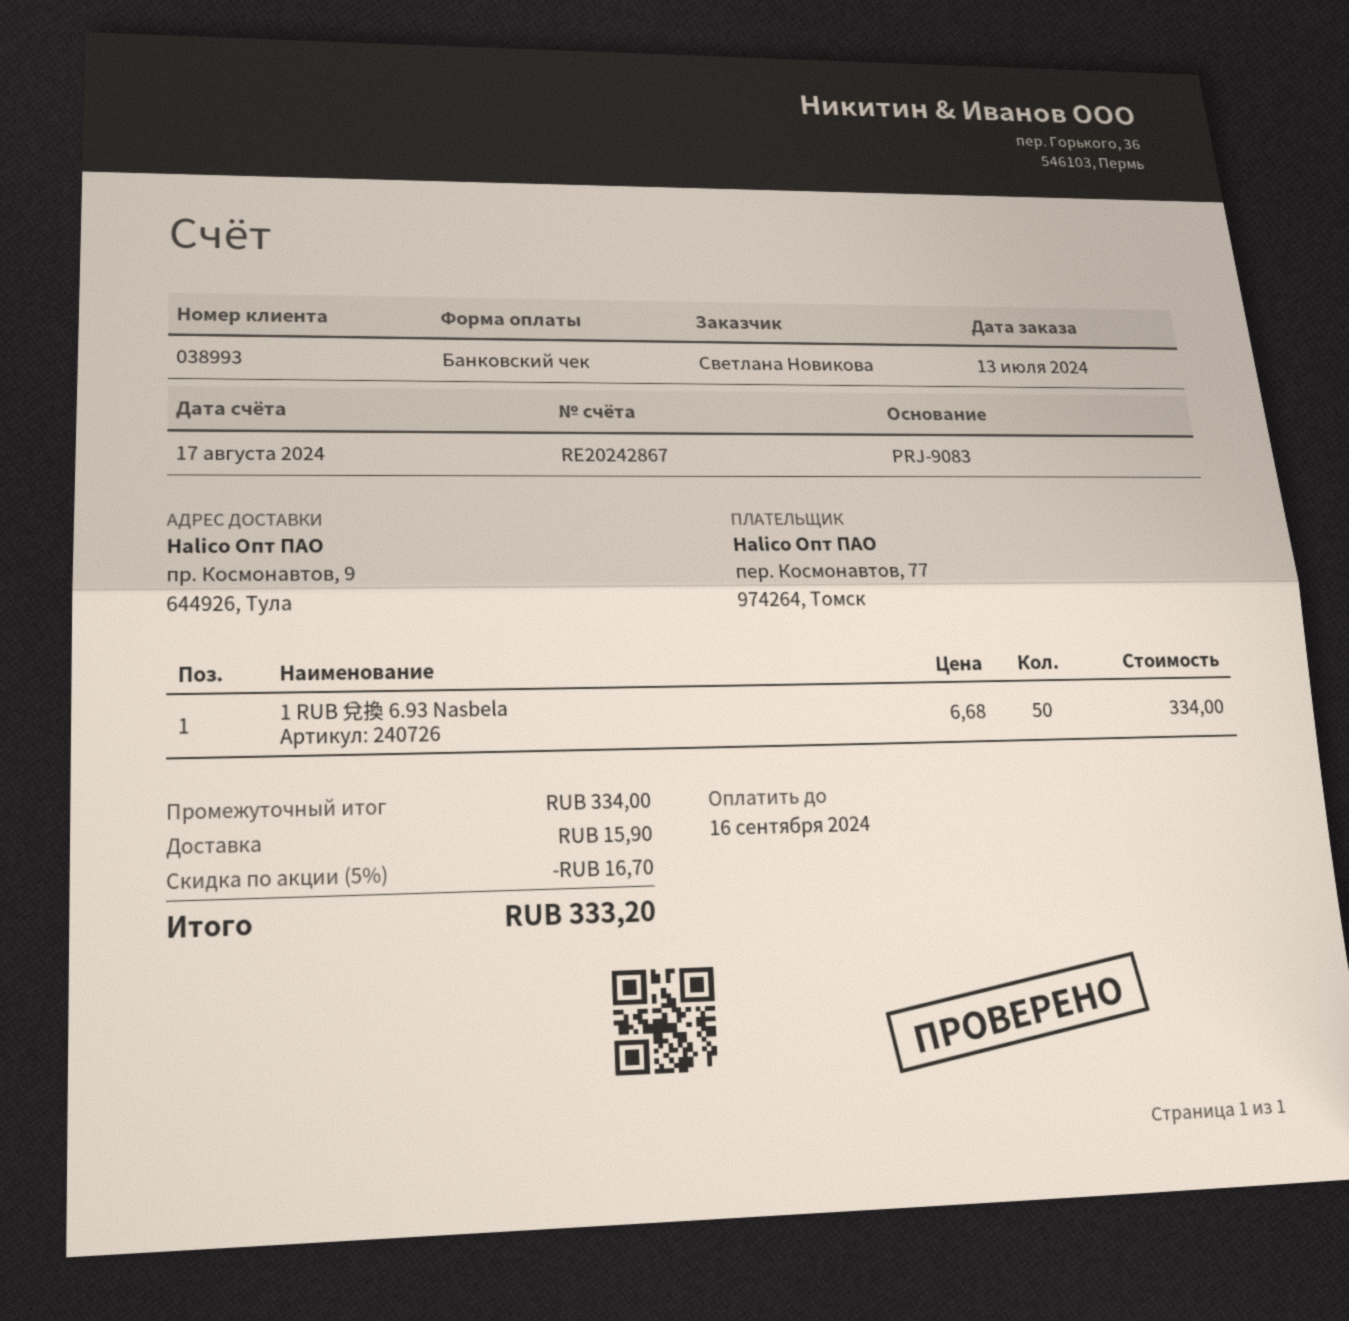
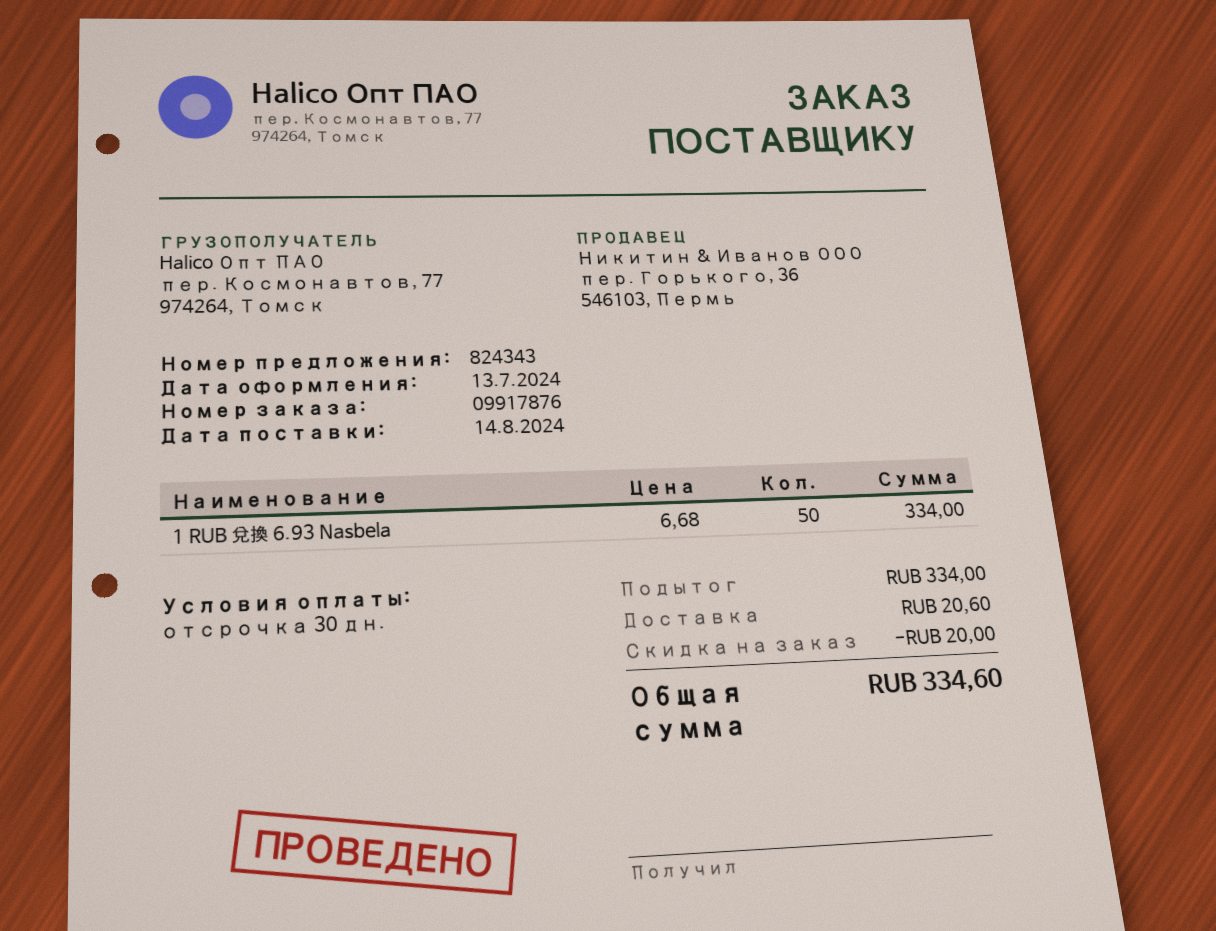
ship to: пр. Космонавтов, 9, 644926, Тула -> пер. Космонавтов, 77, 974264, Томск
discount: 16.70 -> 20.00
shipping: 15.90 -> 20.60
total: 333.20 -> 334.60

